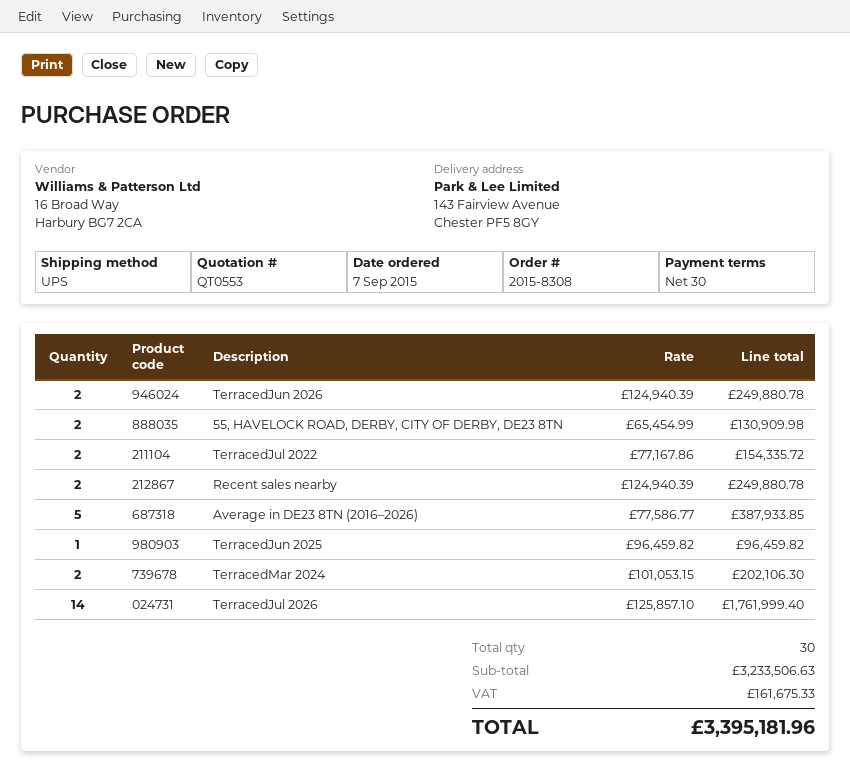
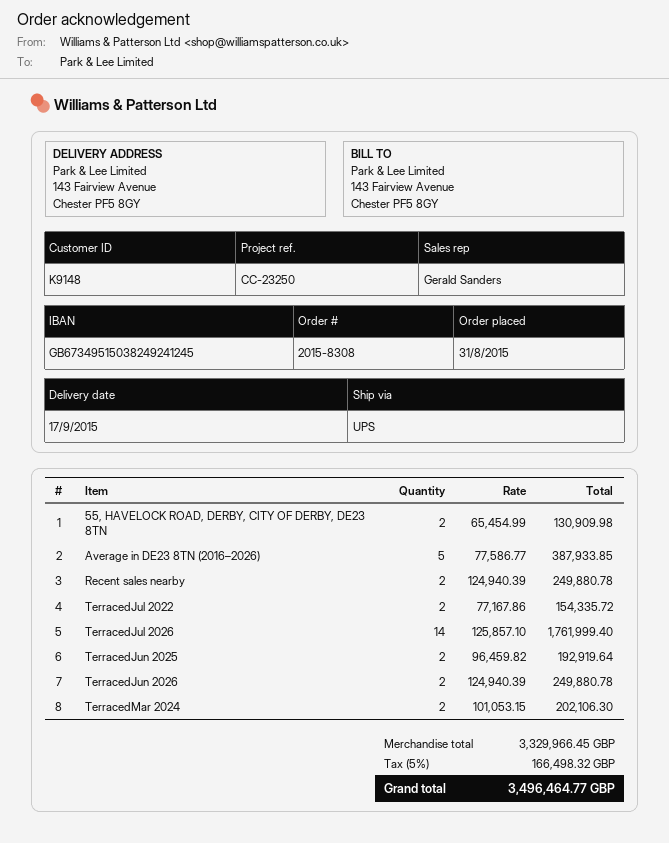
order date: 2015-09-07 -> 2015-08-31
TerracedJun 2025: 1 x 96459.82 = 96459.82 -> 2 x 96459.82 = 192919.64
subtotal: 3233506.63 -> 3329966.45
tax: 161675.33 -> 166498.32
total: 3395181.96 -> 3496464.77

